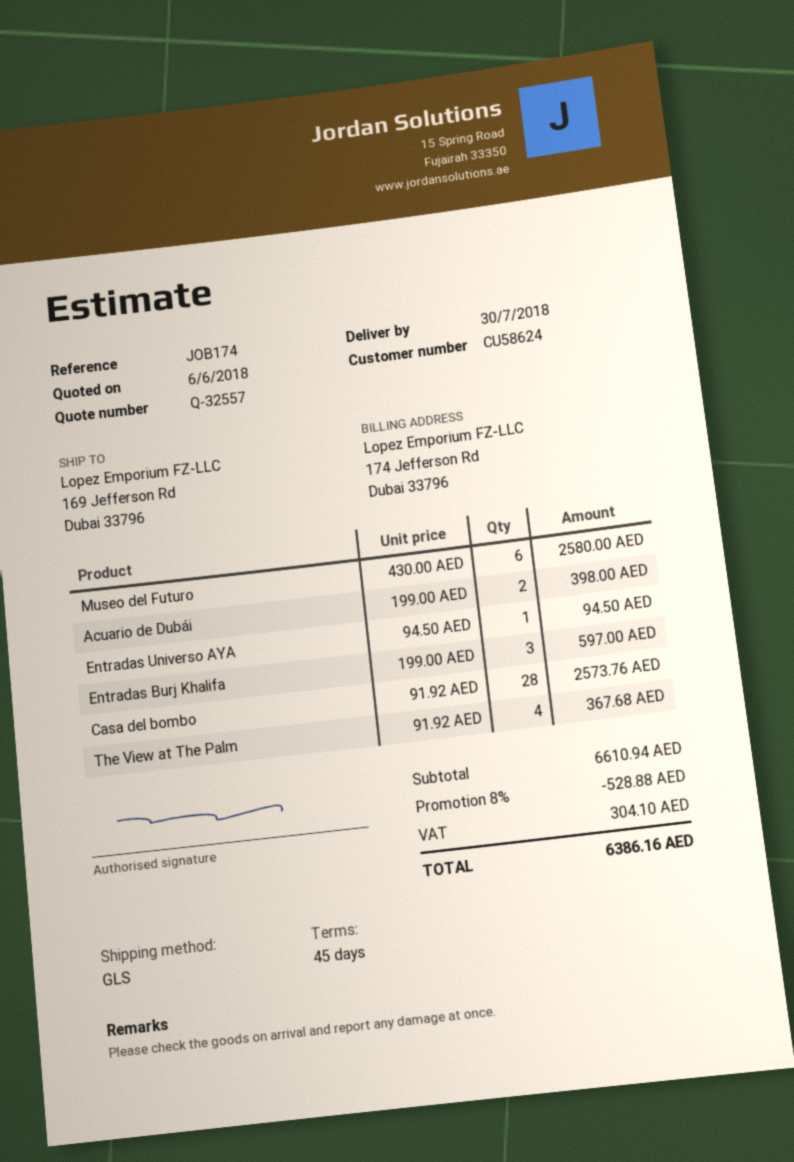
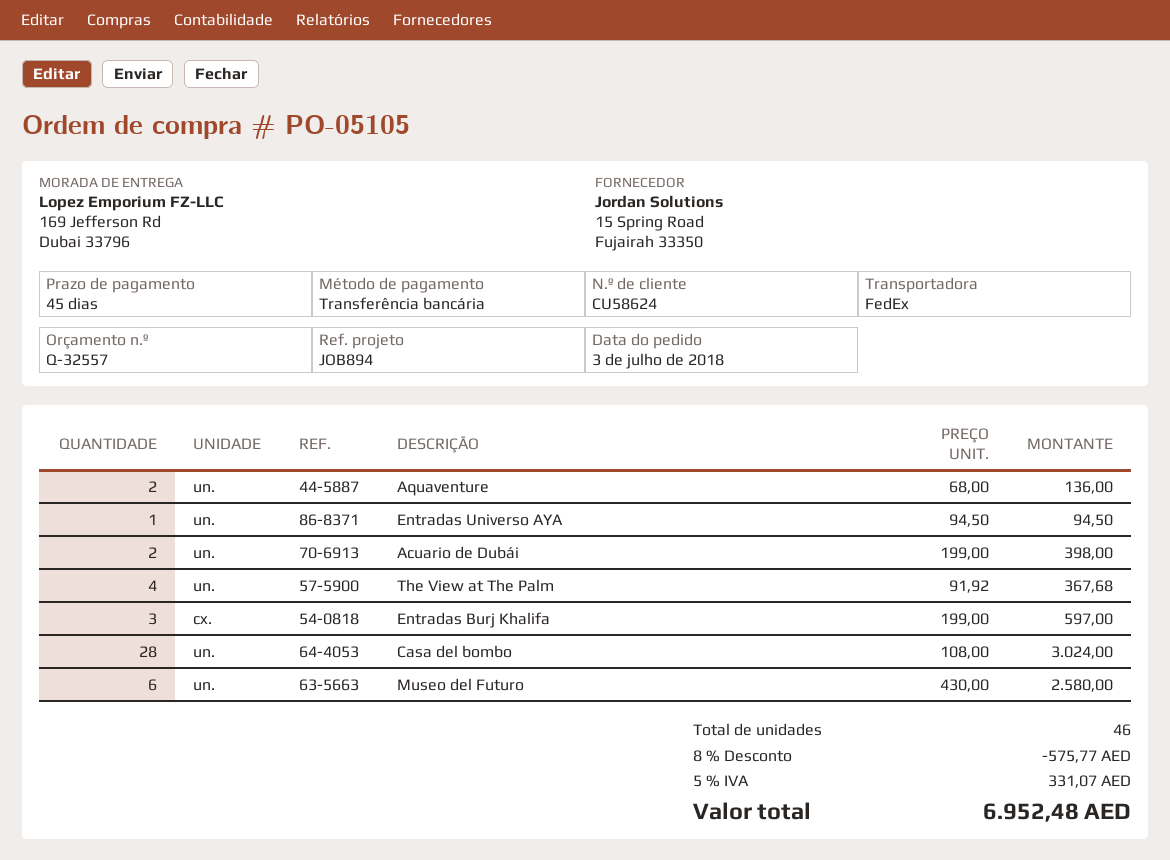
reference: JOB174 -> JOB894
shipping method: GLS -> FedEx
Casa del bombo: 28 x 91.92 = 2573.76 -> 28 x 108.00 = 3024.00
Aquaventure: none -> 2 x 68.00 = 136.00
discount: 8% = 528.88 -> 8% = 575.77
tax: 304.10 -> 331.07
total: 6386.16 -> 6952.48

